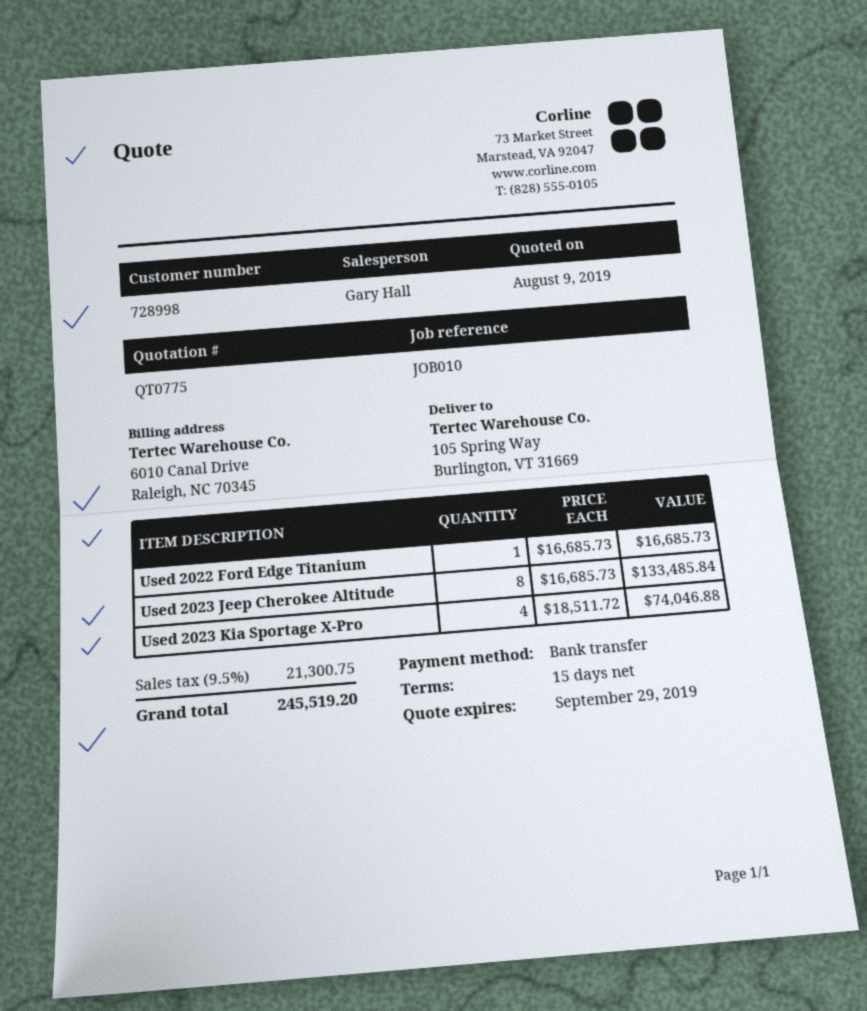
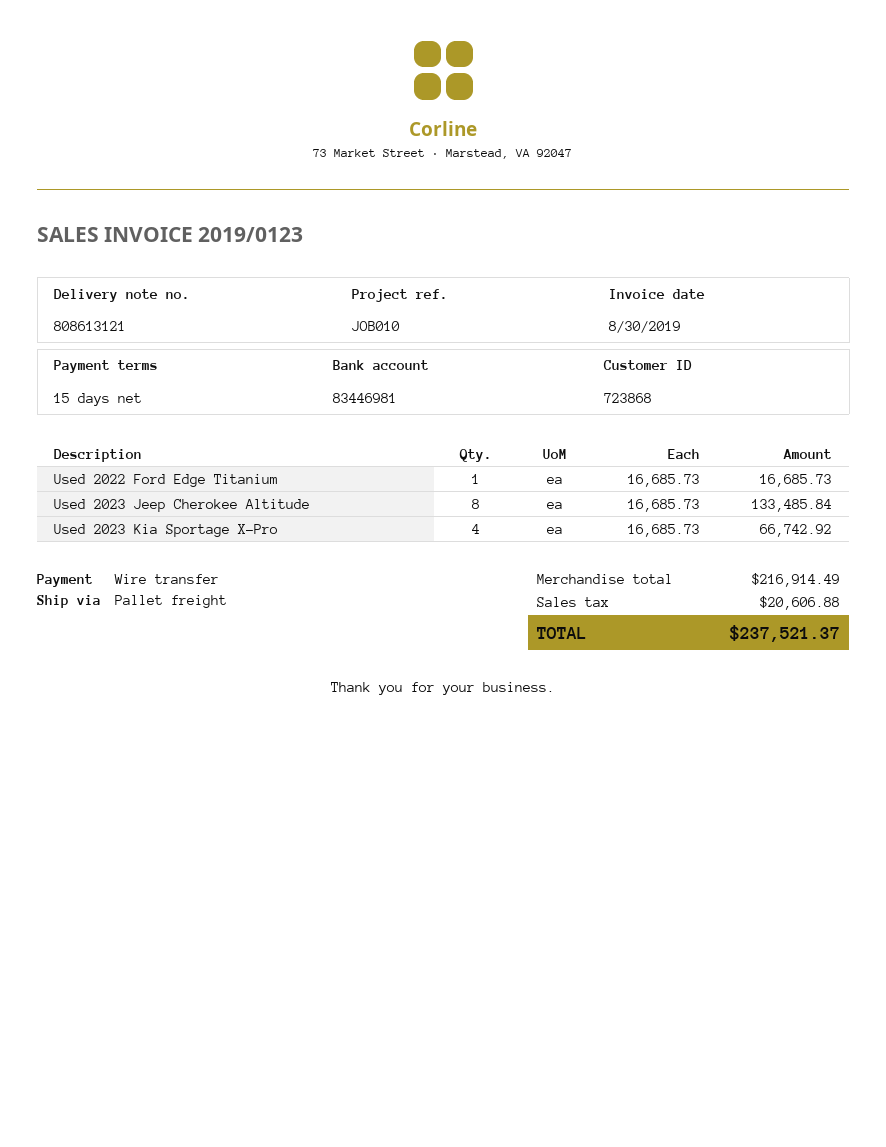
customer number: 728998 -> 723868
Used 2023 Kia Sportage X-Pro: 4 x 18511.72 = 74046.88 -> 4 x 16685.73 = 66742.92
tax: 21300.75 -> 20606.88
total: 245519.20 -> 237521.37

